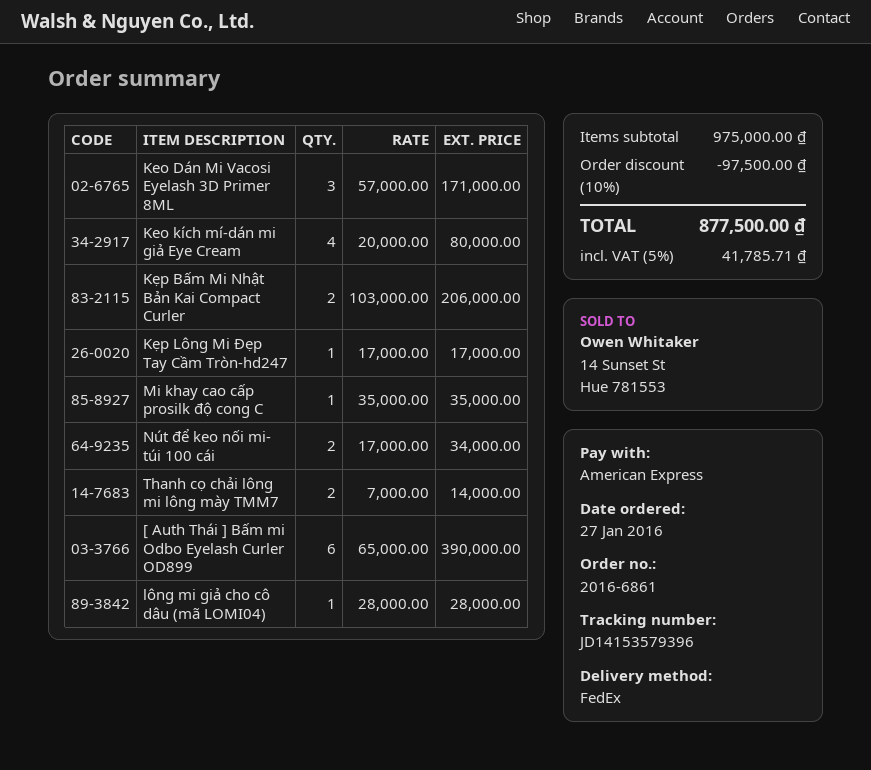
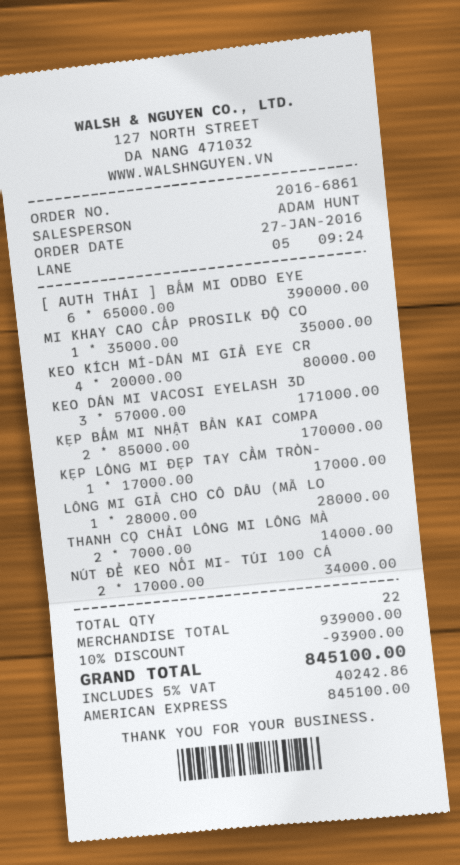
Kẹp Bấm Mi Nhật Bản Kai Compact Curler: 2 x 103000.00 = 206000.00 -> 2 x 85000.00 = 170000.00
subtotal: 975000.00 -> 939000.00
discount: 10% = 97500.00 -> 10% = 93900.00
tax: 5% = 41785.71 -> 5% = 40242.86
total: 877500.00 -> 845100.00

